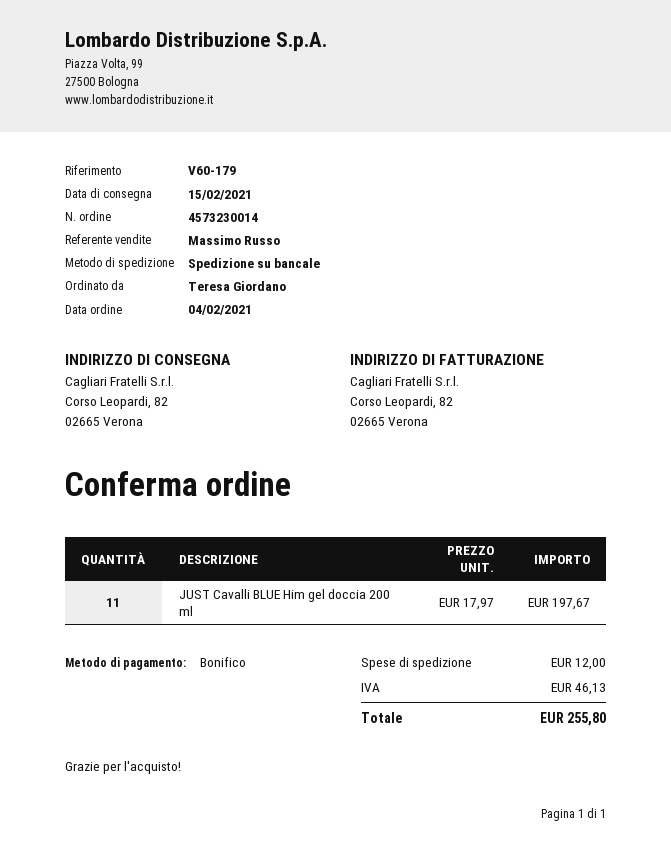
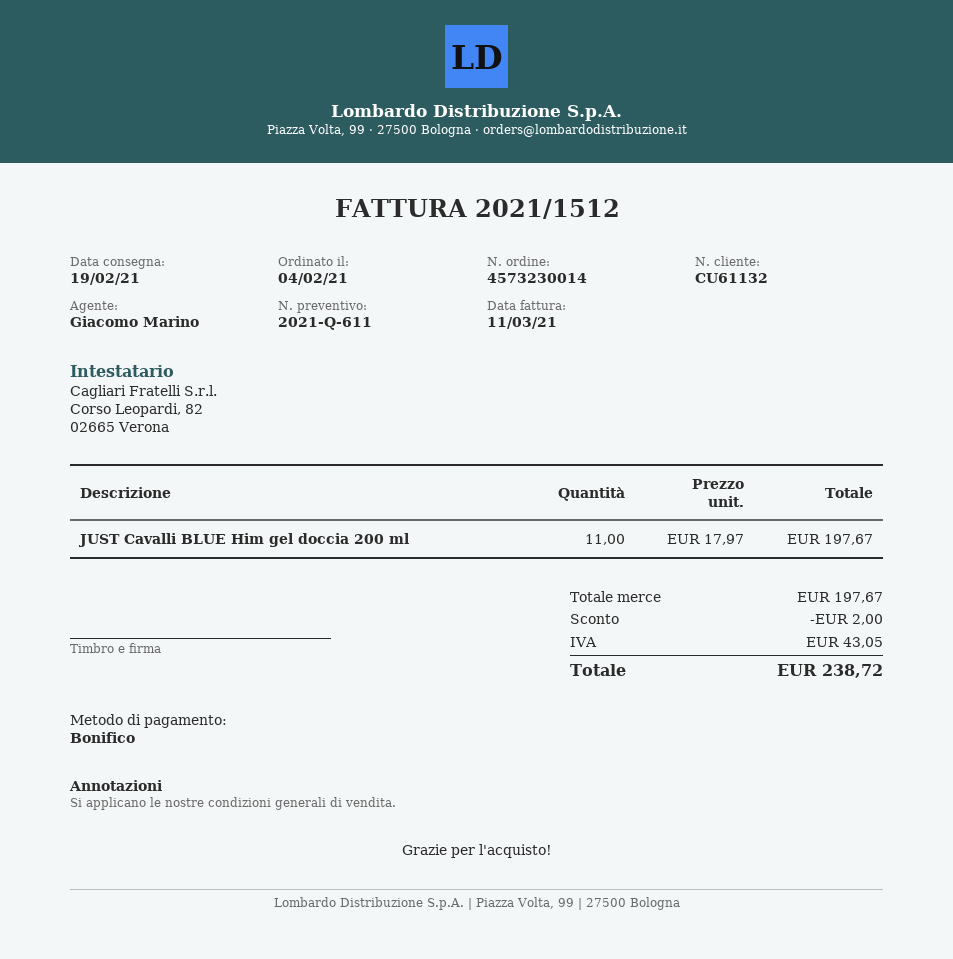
delivery date: 2021-02-15 -> 2021-02-19
sales rep: Massimo Russo -> Giacomo Marino
discount: none -> 2.00
shipping: 12.00 -> none
tax: 46.13 -> 43.05
total: 255.80 -> 238.72

